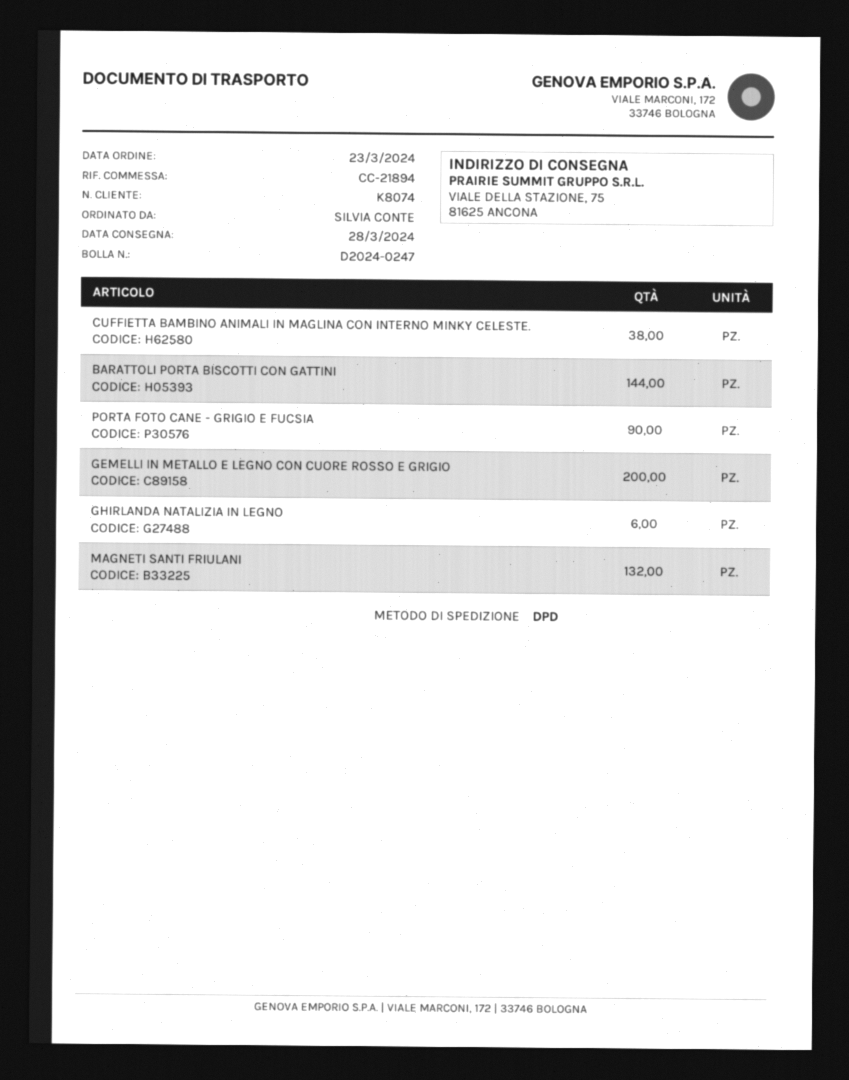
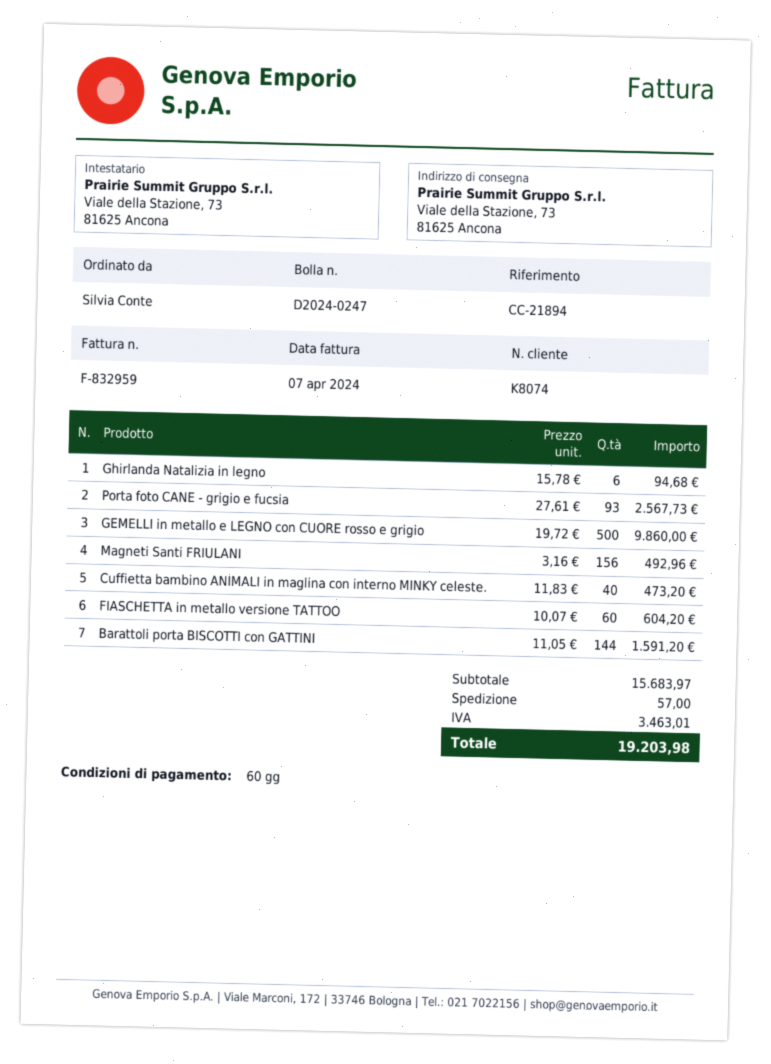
ship to: VIALE DELLA STAZIONE, 75, 81625 ANCONA -> Viale della Stazione, 73, 81625 Ancona
CUFFIETTA BAMBINO ANIMALI IN MAGLINA CON INTERNO MINKY CELESTE.: 38 -> 40
PORTA FOTO CANE - GRIGIO E FUCSIA: 90 -> 93
GEMELLI IN METALLO E LEGNO CON CUORE ROSSO E GRIGIO: 200 -> 500
MAGNETI SANTI FRIULANI: 132 -> 156
FIASCHETTA in metallo versione TATTOO: none -> 60

